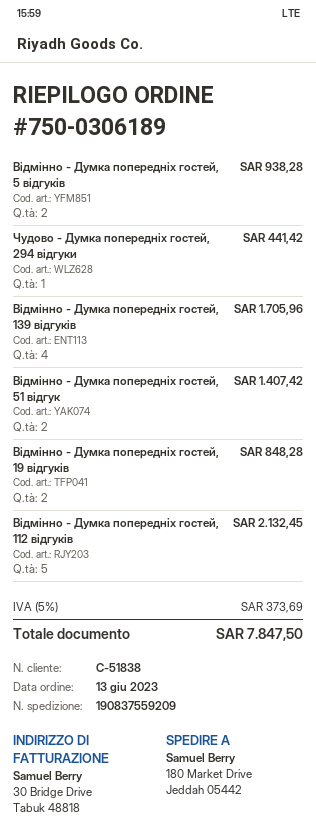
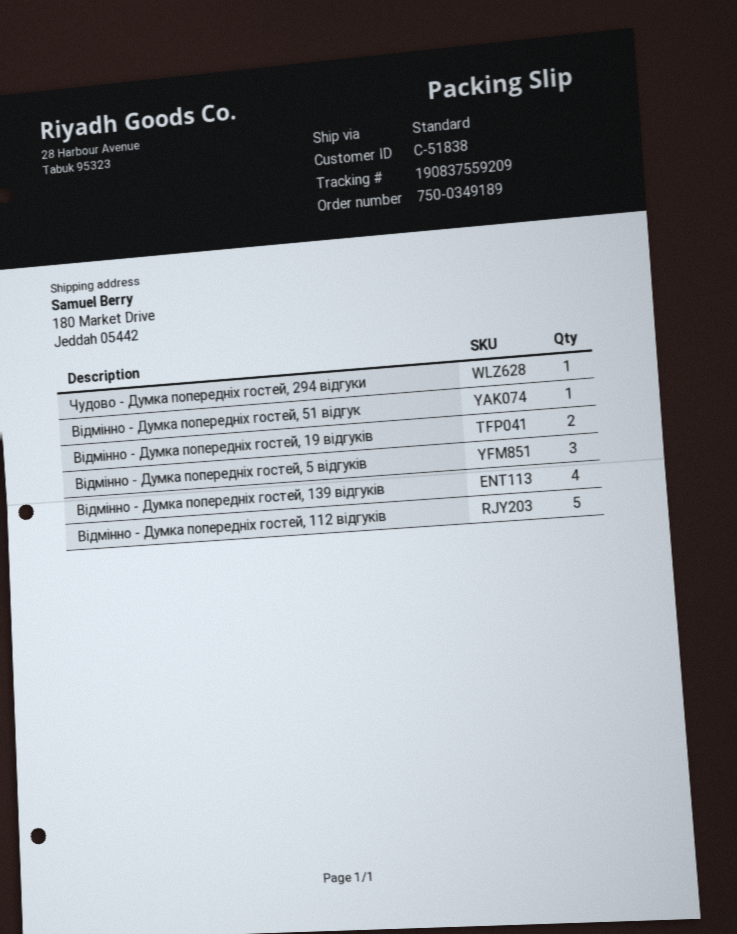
order number: 750-0306189 -> 750-0349189
Відмінно - Думка попередніх гостей, 5 відгуків: 2 -> 3
Відмінно - Думка попередніх гостей, 51 відгук: 2 -> 1

